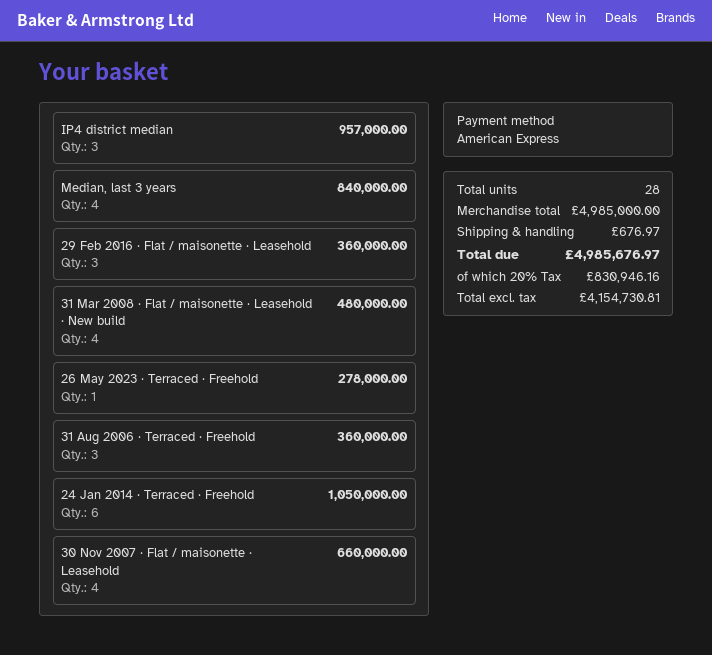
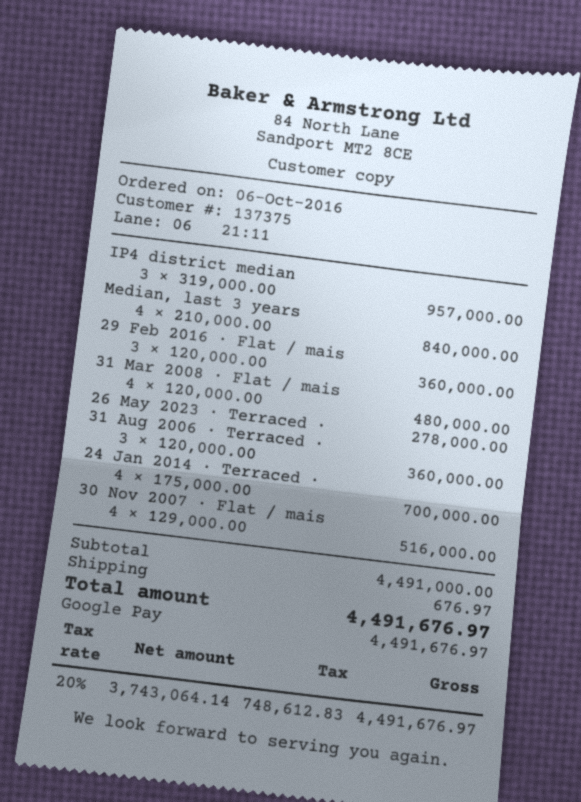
payment method: American Express -> Google Pay
24 Jan 2014 · Terraced · Freehold: 6 for 1050000.00 -> 4 for 700000.00
30 Nov 2007 · Flat / maisonette · Leasehold: 4 for 660000.00 -> 4 for 516000.00
subtotal: 4985000.00 -> 4491000.00
net: 4154730.81 -> 3743064.14
tax: 20% = 830946.16 -> 20% = 748612.83
total: 4985676.97 -> 4491676.97

